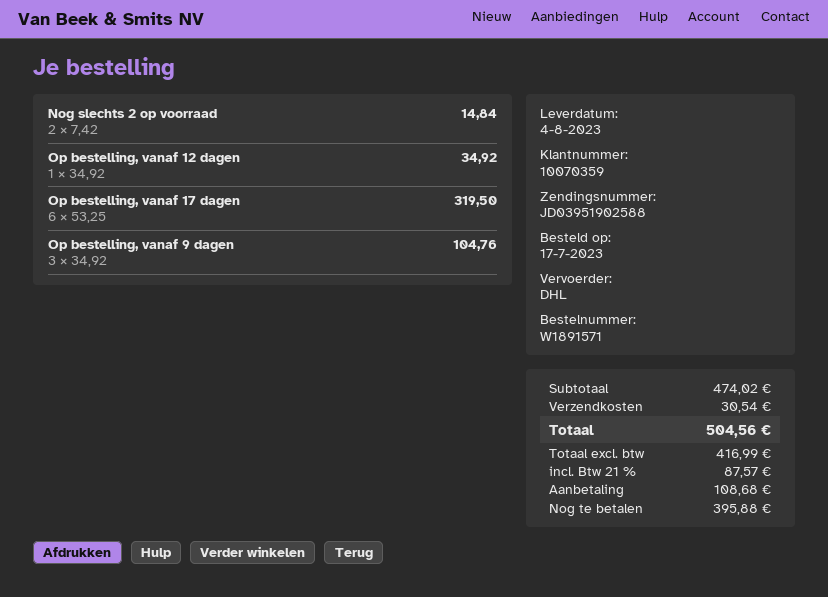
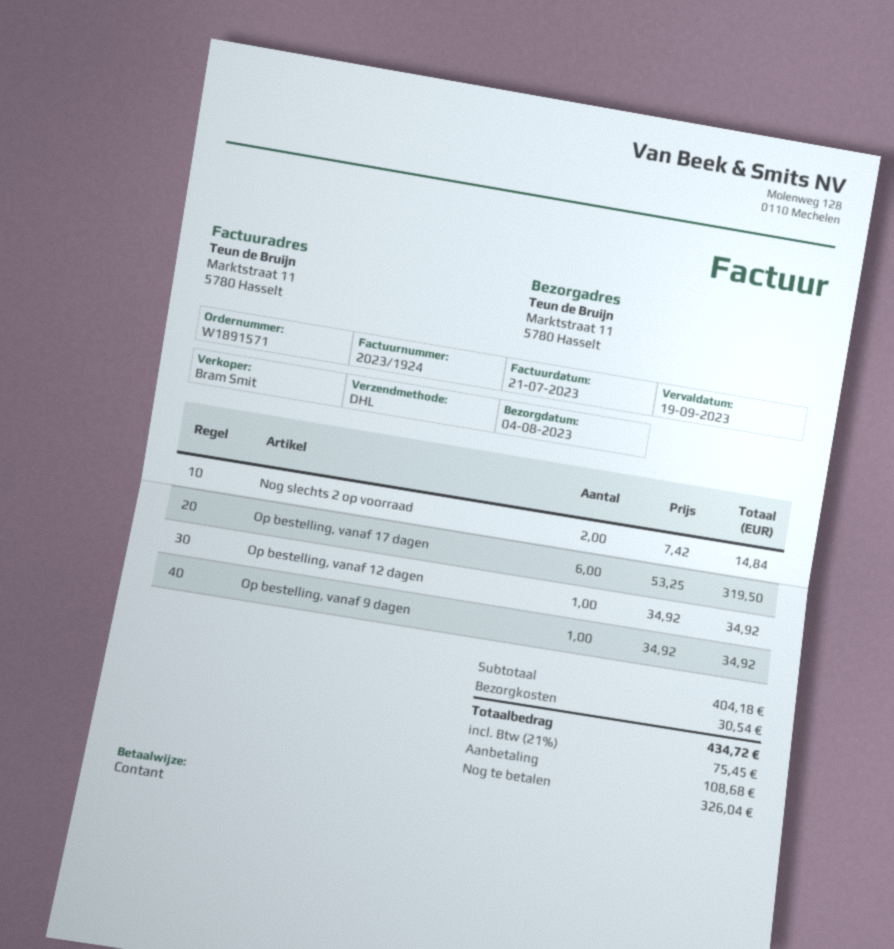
Op bestelling, vanaf 9 dagen: 3 x 34.92 = 104.76 -> 1 x 34.92 = 34.92
subtotal: 474.02 -> 404.18
tax: 21% = 87.57 -> 21% = 75.45
total: 504.56 -> 434.72
balance: 395.88 -> 326.04

